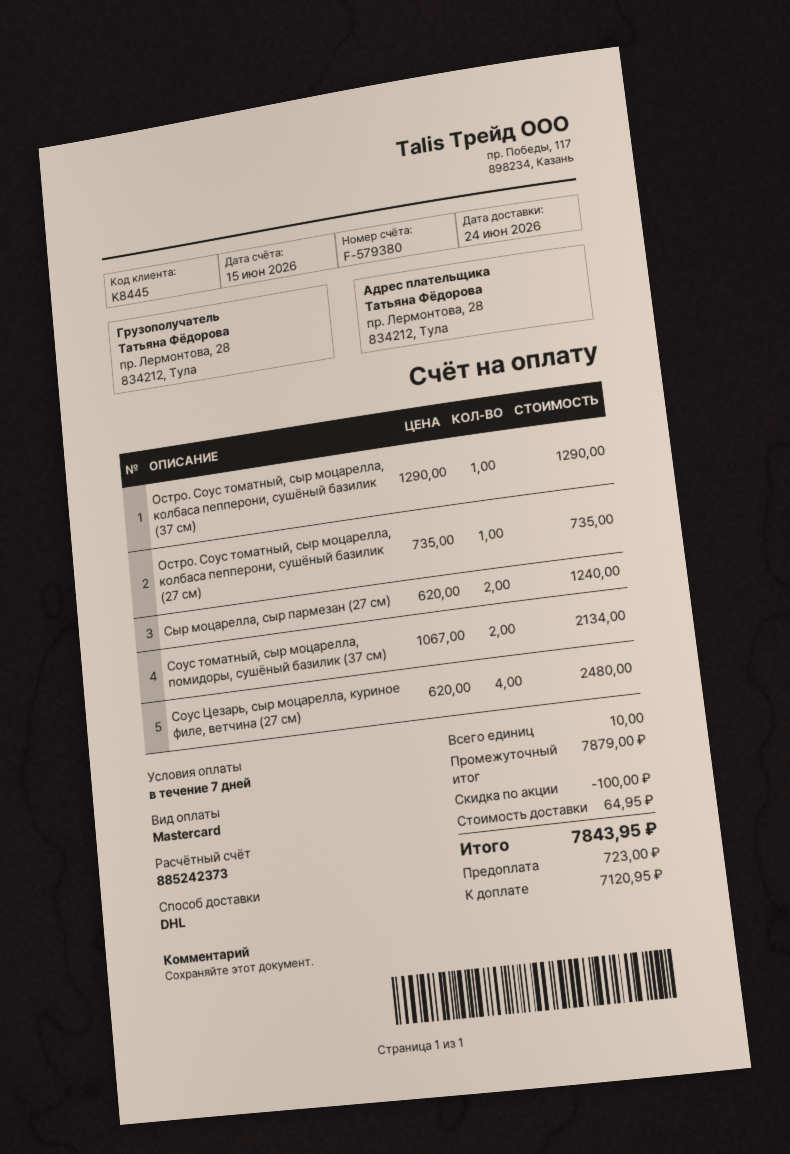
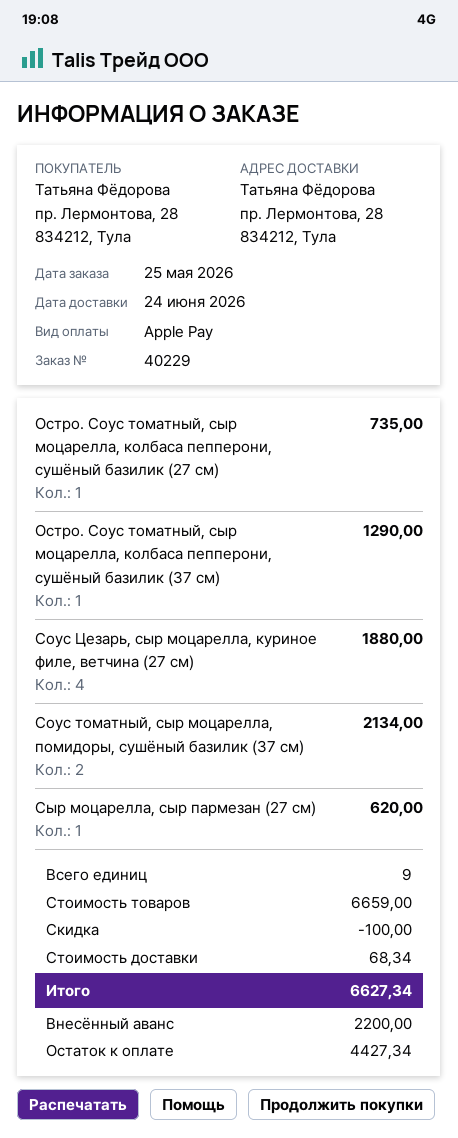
payment method: Mastercard -> Apple Pay
Сыр моцарелла, сыр пармезан (27 см): 2 for 1240.00 -> 1 for 620.00
Соус Цезарь, сыр моцарелла, куриное филе, ветчина (27 см): 4 for 2480.00 -> 4 for 1880.00
total quantity: 10 -> 9
subtotal: 7879.00 -> 6659.00
shipping: 64.95 -> 68.34
total: 7843.95 -> 6627.34
deposit: 723.00 -> 2200.00
balance: 7120.95 -> 4427.34

